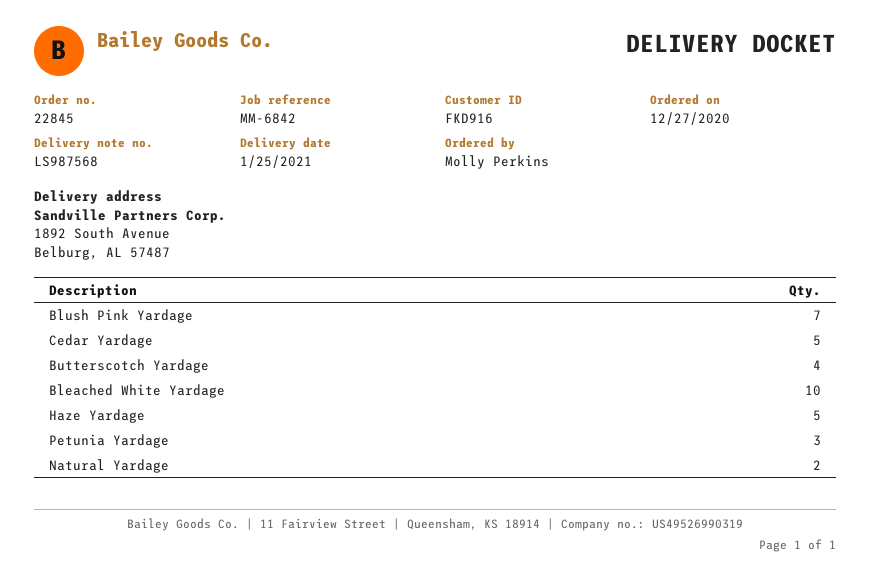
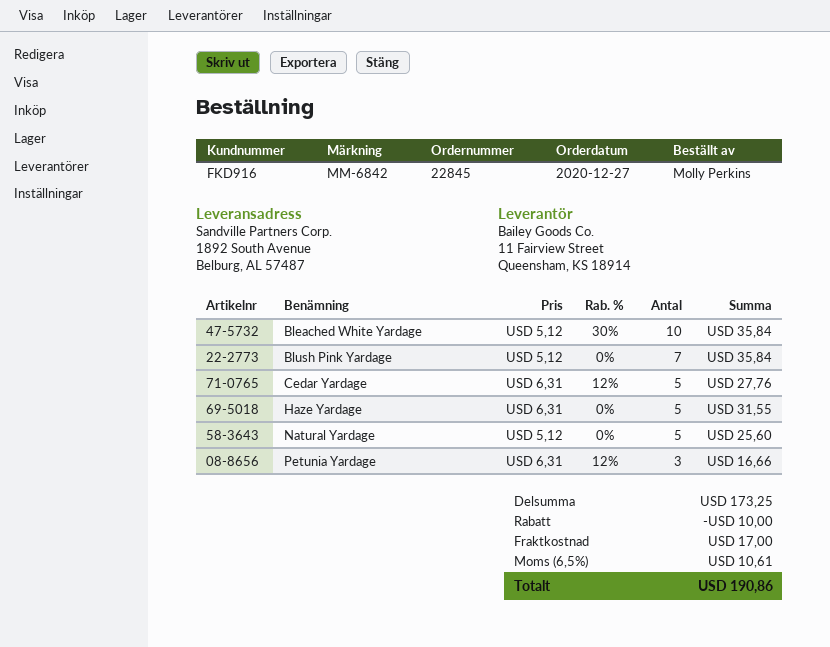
Butterscotch Yardage: 4 -> none
Natural Yardage: 2 -> 5

